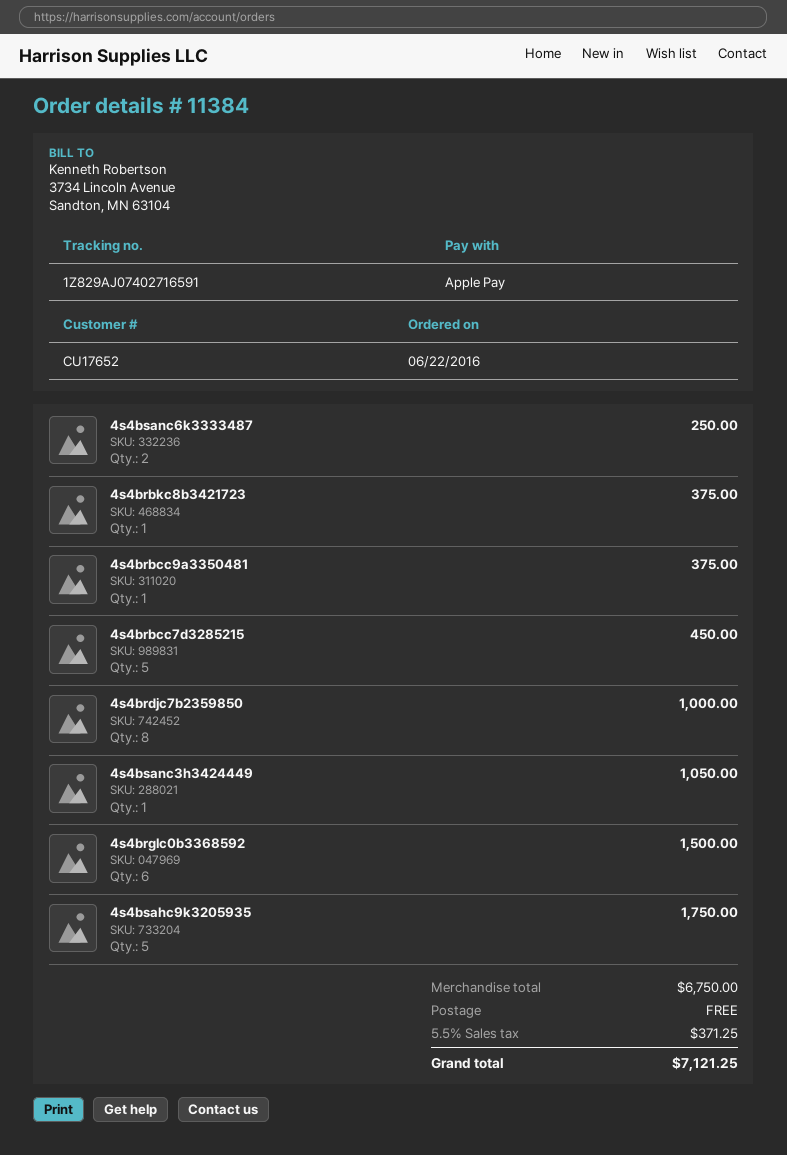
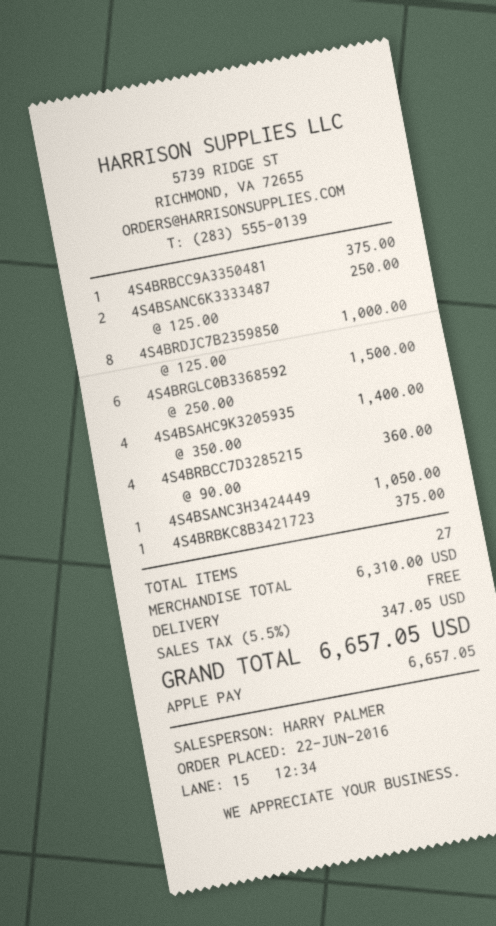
4s4brbcc7d3285215: 5 for 450.00 -> 4 for 360.00
4s4bsahc9k3205935: 5 for 1750.00 -> 4 for 1400.00
subtotal: 6750.00 -> 6310.00
tax: 5.5% = 371.25 -> 5.5% = 347.05
total: 7121.25 -> 6657.05

